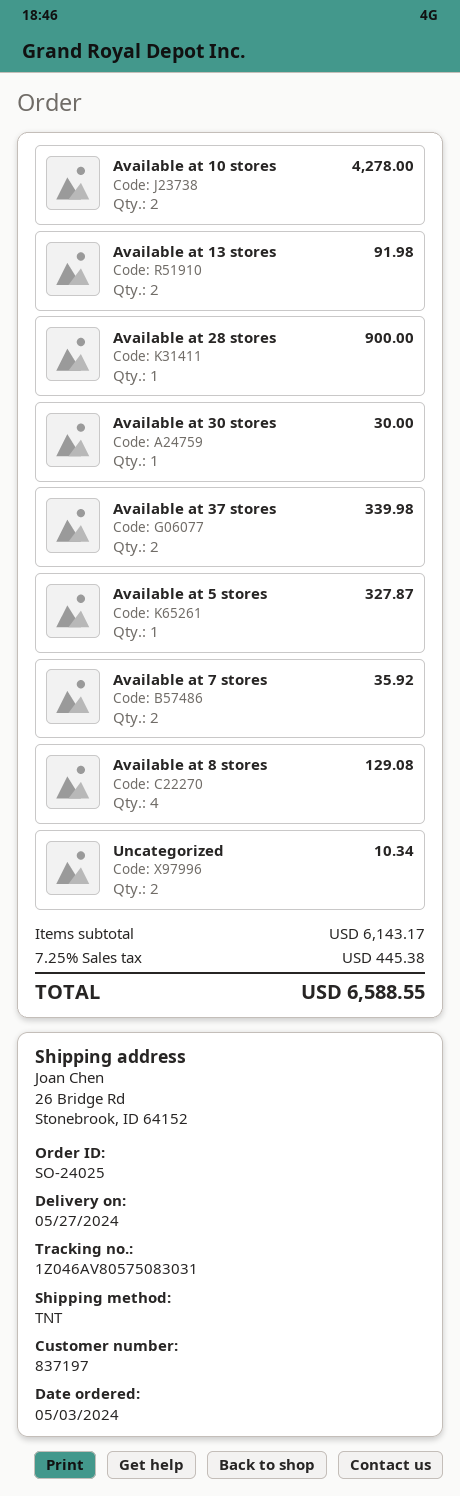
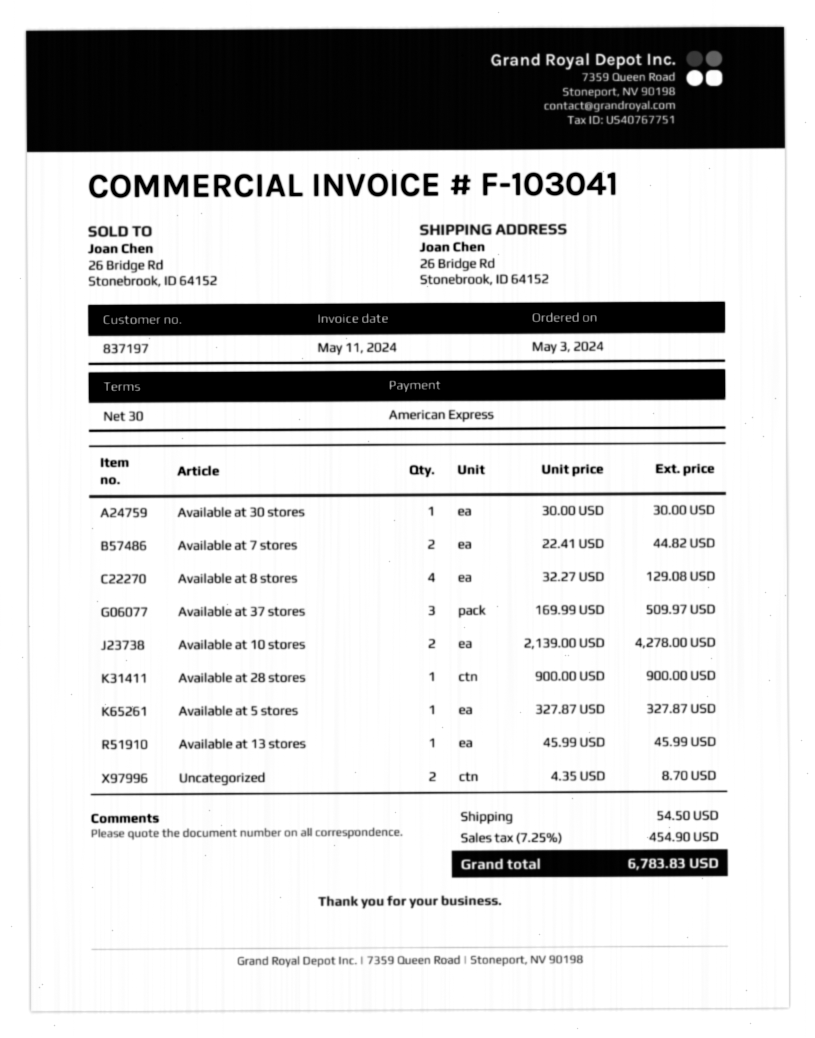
Available at 13 stores: 2 for 91.98 -> 1 for 45.99
Available at 37 stores: 2 for 339.98 -> 3 for 509.97
Available at 7 stores: 2 for 35.92 -> 2 for 44.82
Uncategorized: 2 for 10.34 -> 2 for 8.70
shipping: none -> 54.50
tax: 7.25% = 445.38 -> 7.25% = 454.90
total: 6588.55 -> 6783.83

